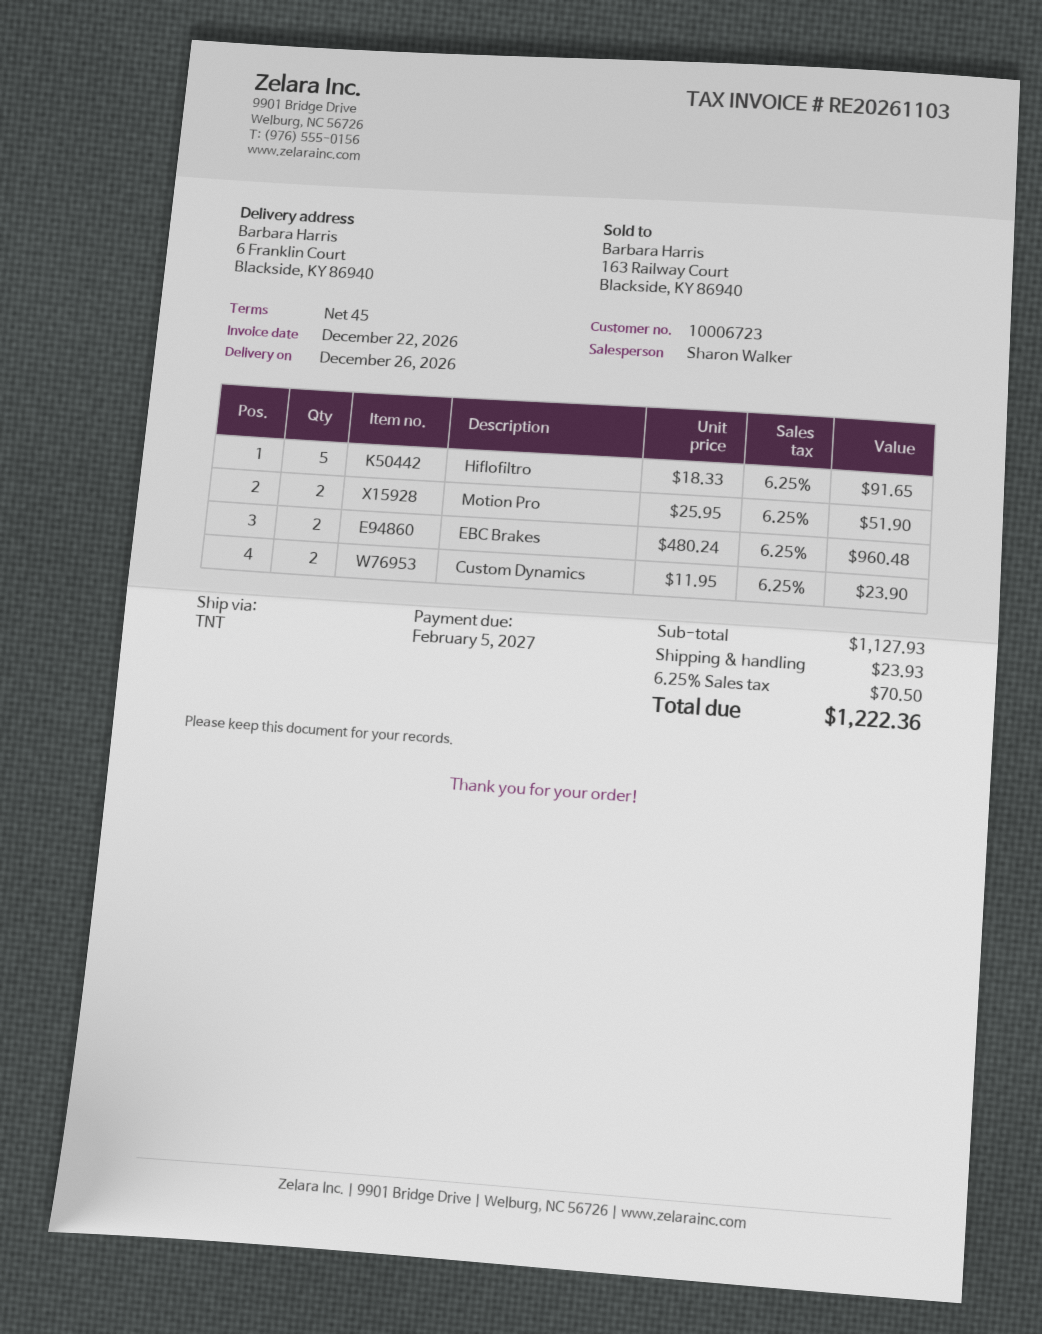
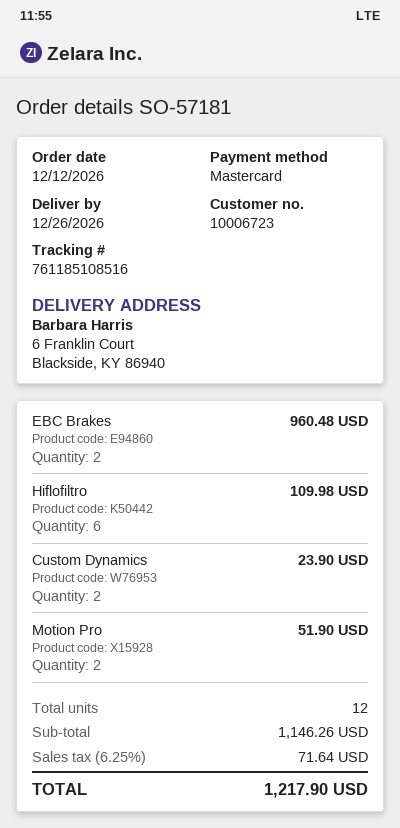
Hiflofiltro: 5 for 91.65 -> 6 for 109.98
subtotal: 1127.93 -> 1146.26
shipping: 23.93 -> none
tax: 6.25% = 70.50 -> 6.25% = 71.64
total: 1222.36 -> 1217.90

